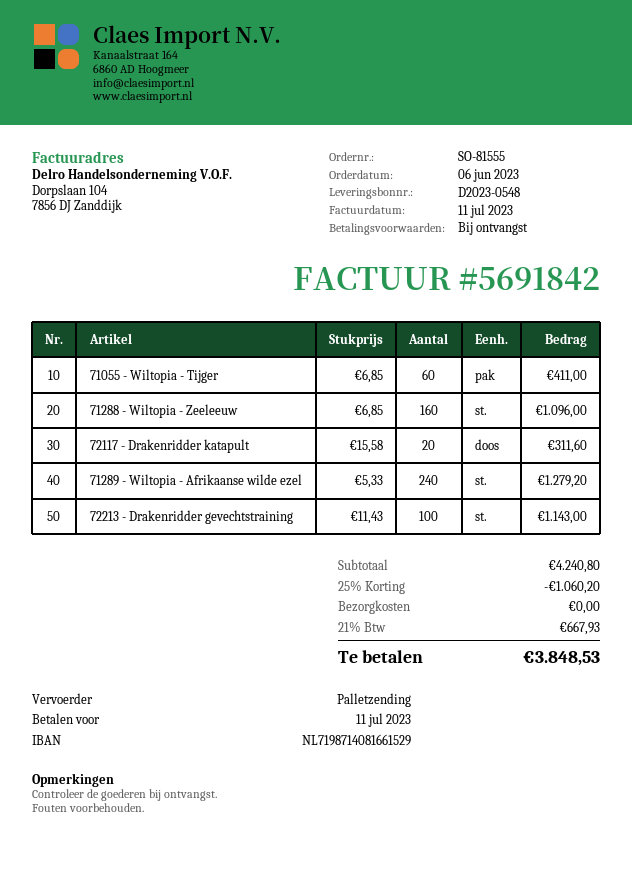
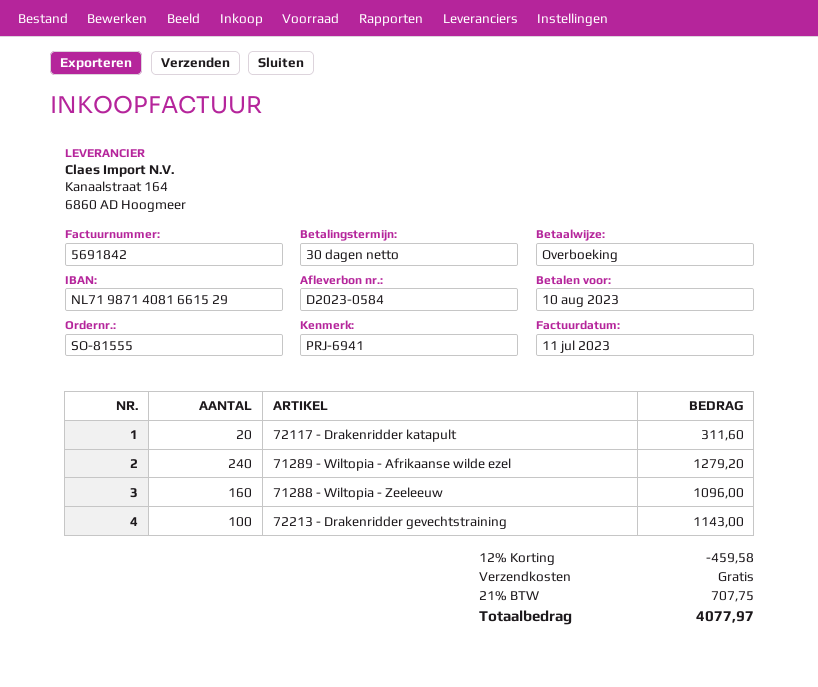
delivery note number: D2023-0548 -> D2023-0584
payment terms: on receipt -> 30 days
due date: 2023-07-11 -> 2023-08-10
71055 - Wiltopia - Tijger: 60 for 411.00 -> none
discount: 25% = 1060.20 -> 12% = 459.58
tax: 21% = 667.93 -> 21% = 707.75
total: 3848.53 -> 4077.97

